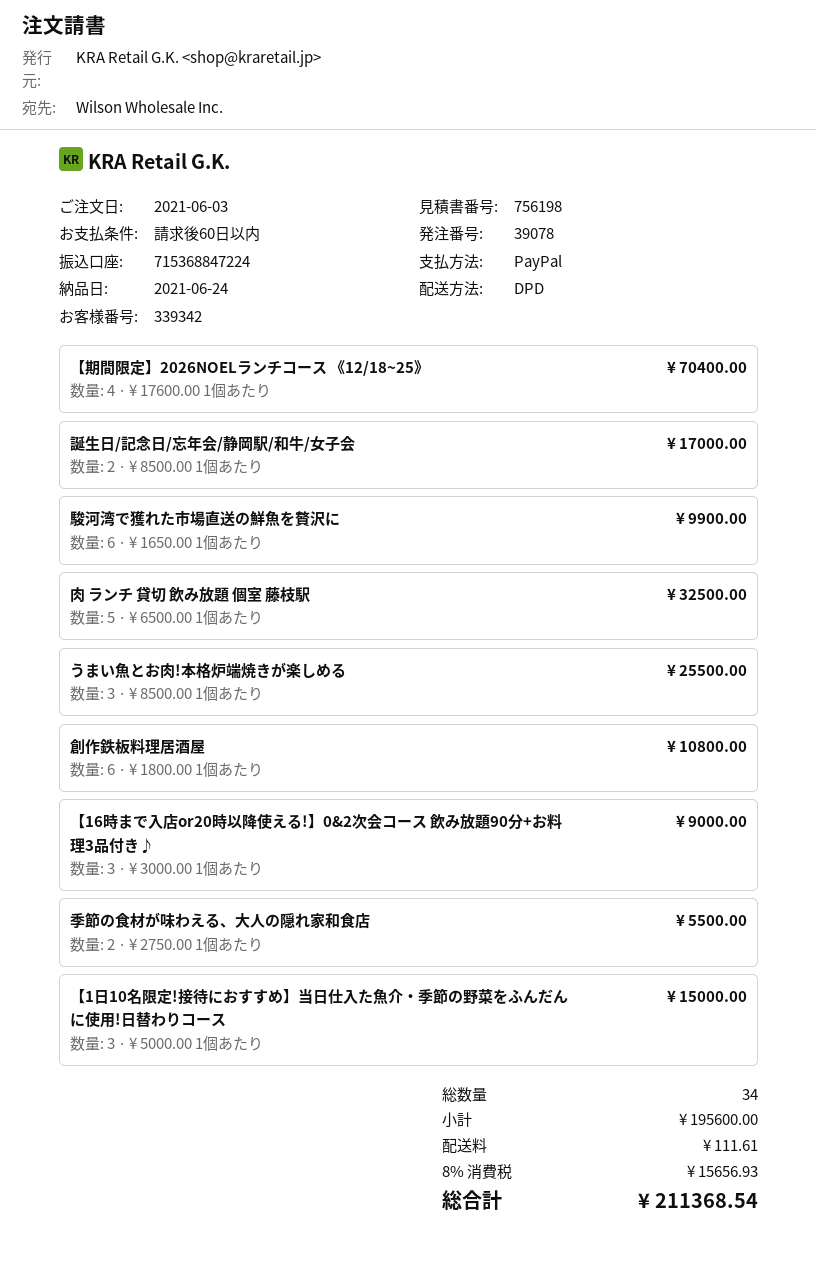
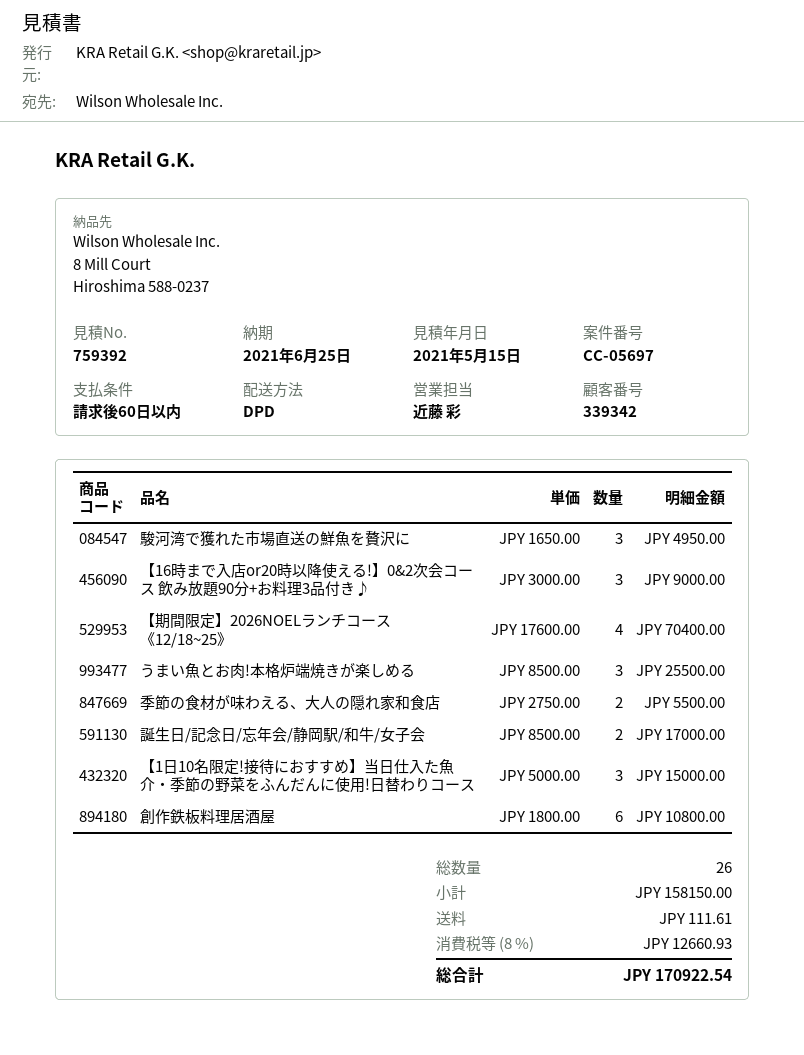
quote number: 756198 -> 759392
delivery date: 2021-06-24 -> 2021-06-25
駿河湾で獲れた市場直送の鮮魚を贅沢に: 6 x 1650.00 = 9900.00 -> 3 x 1650.00 = 4950.00
肉 ランチ 貸切 飲み放題 個室 藤枝駅: 5 x 6500.00 = 32500.00 -> none
total quantity: 34 -> 26
subtotal: 195600.00 -> 158150.00
tax: 8% = 15656.93 -> 8% = 12660.93
total: 211368.54 -> 170922.54

